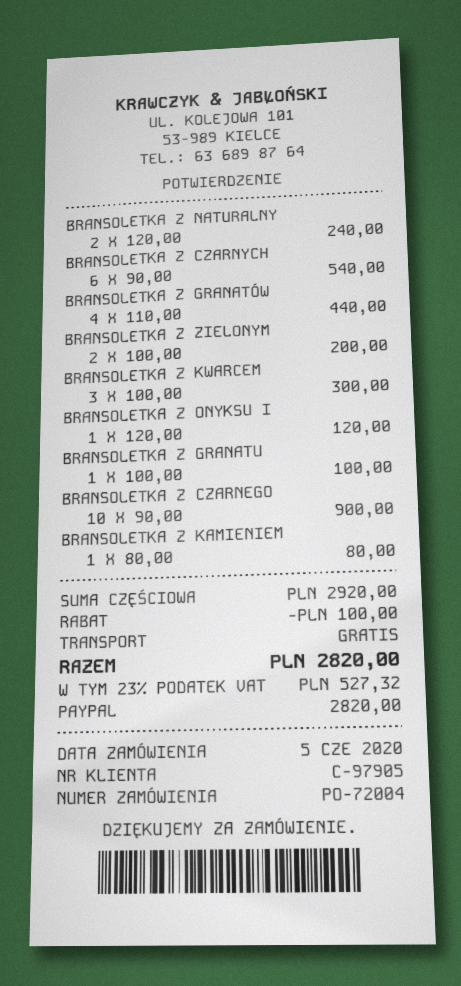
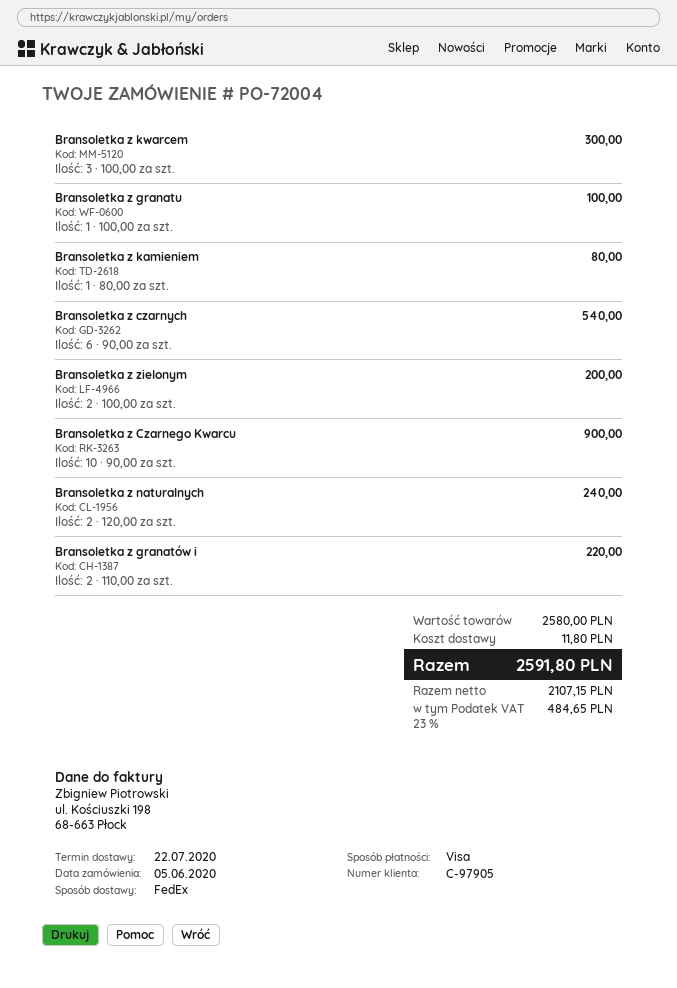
payment method: PayPal -> Visa
BRANSOLETKA Z GRANATÓW: 4 x 110.00 = 440.00 -> 2 x 110.00 = 220.00
BRANSOLETKA Z ONYKSU I: 1 x 120.00 = 120.00 -> none
subtotal: 2920.00 -> 2580.00
discount: 100.00 -> none
shipping: 0.00 -> 11.80
tax: 23% = 527.32 -> 23% = 484.65
total: 2820.00 -> 2591.80

